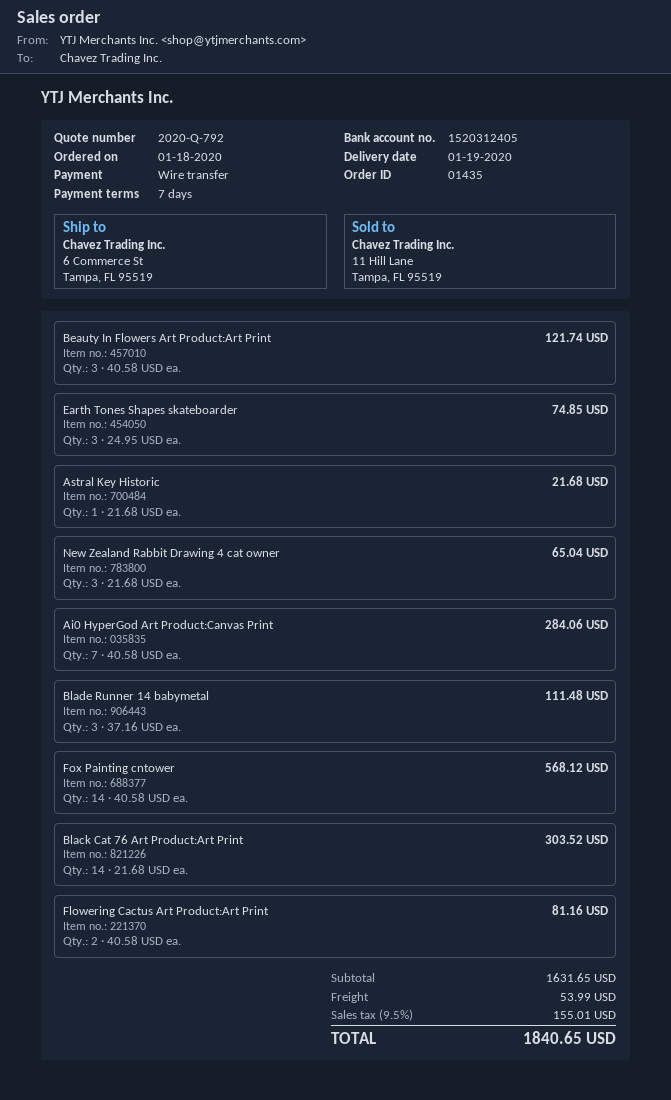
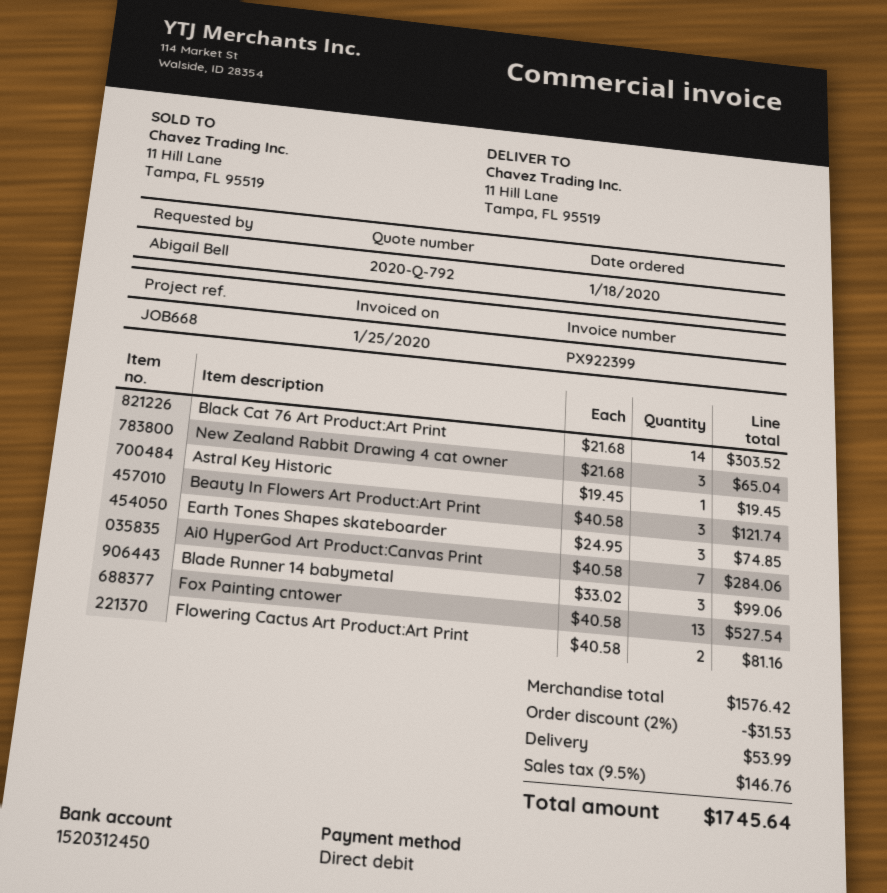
payment method: bank transfer -> direct debit
bank account: 1520312405 -> 1520312450
ship to: 6 Commerce St, Tampa, FL 95519 -> 11 Hill Lane, Tampa, FL 95519
Astral Key Historic: 1 x 21.68 = 21.68 -> 1 x 19.45 = 19.45
Blade Runner 14 babymetal: 3 x 37.16 = 111.48 -> 3 x 33.02 = 99.06
Fox Painting cntower: 14 x 40.58 = 568.12 -> 13 x 40.58 = 527.54
subtotal: 1631.65 -> 1576.42
discount: none -> 2% = 31.53
tax: 9.5% = 155.01 -> 9.5% = 146.76
total: 1840.65 -> 1745.64

